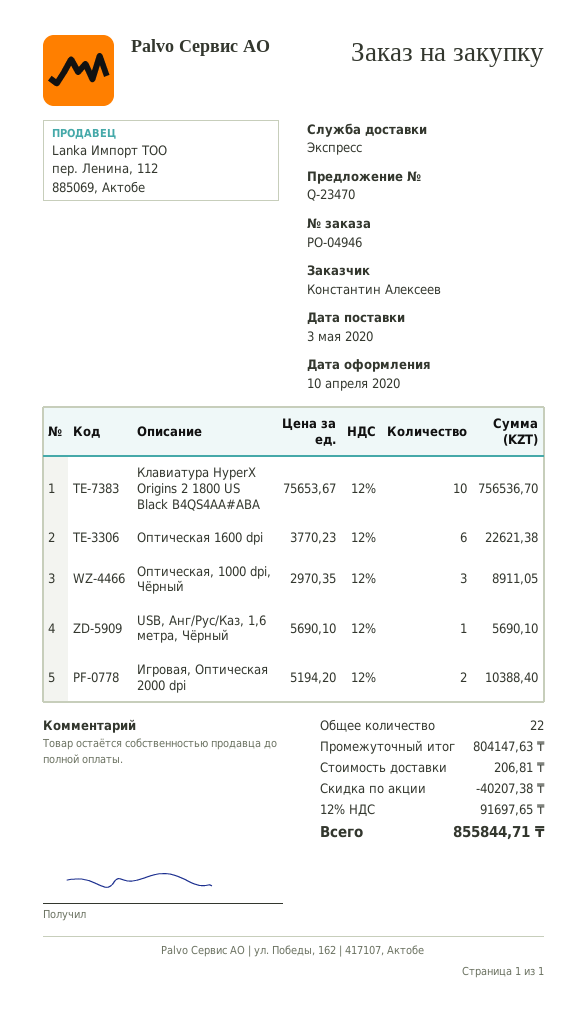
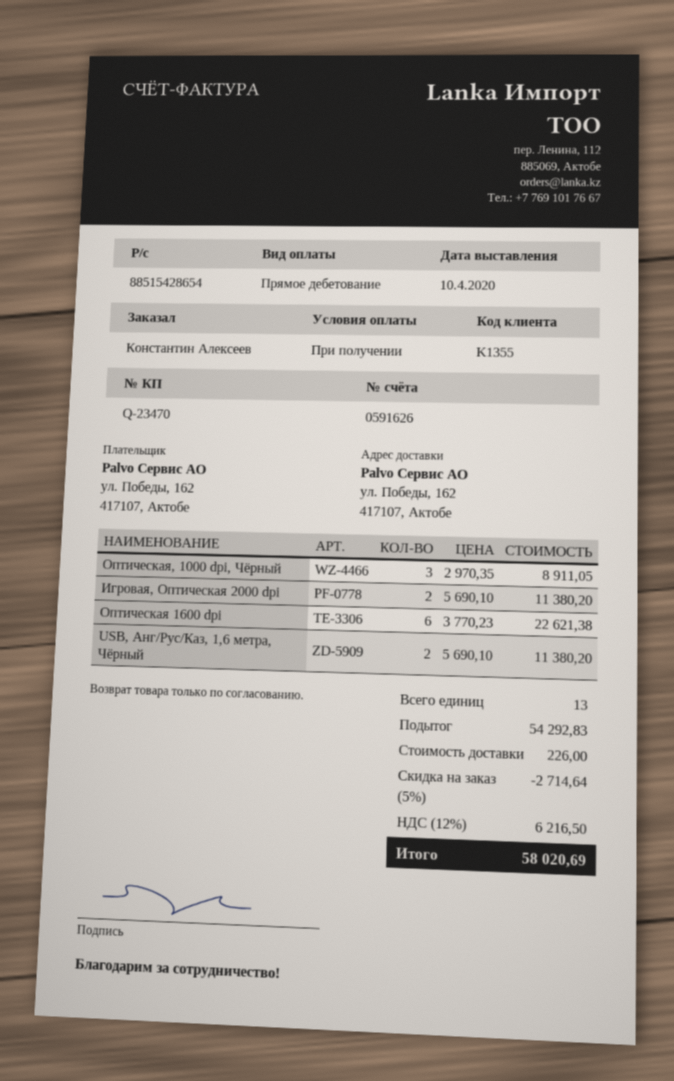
Клавиатура HyperX Origins 2 1800 US Black B4QS4AA#ABA: 10 x 75653.67 = 756536.70 -> none
USB, Анг/Рус/Каз, 1,6 метра, Чёрный: 1 x 5690.10 = 5690.10 -> 2 x 5690.10 = 11380.20
Игровая, Оптическая 2000 dpi: 2 x 5194.20 = 10388.40 -> 2 x 5690.10 = 11380.20
total quantity: 22 -> 13
subtotal: 804147.63 -> 54292.83
discount: 40207.38 -> 2714.64
shipping: 206.81 -> 226.00
tax: 12% = 91697.65 -> 12% = 6216.50
total: 855844.71 -> 58020.69

